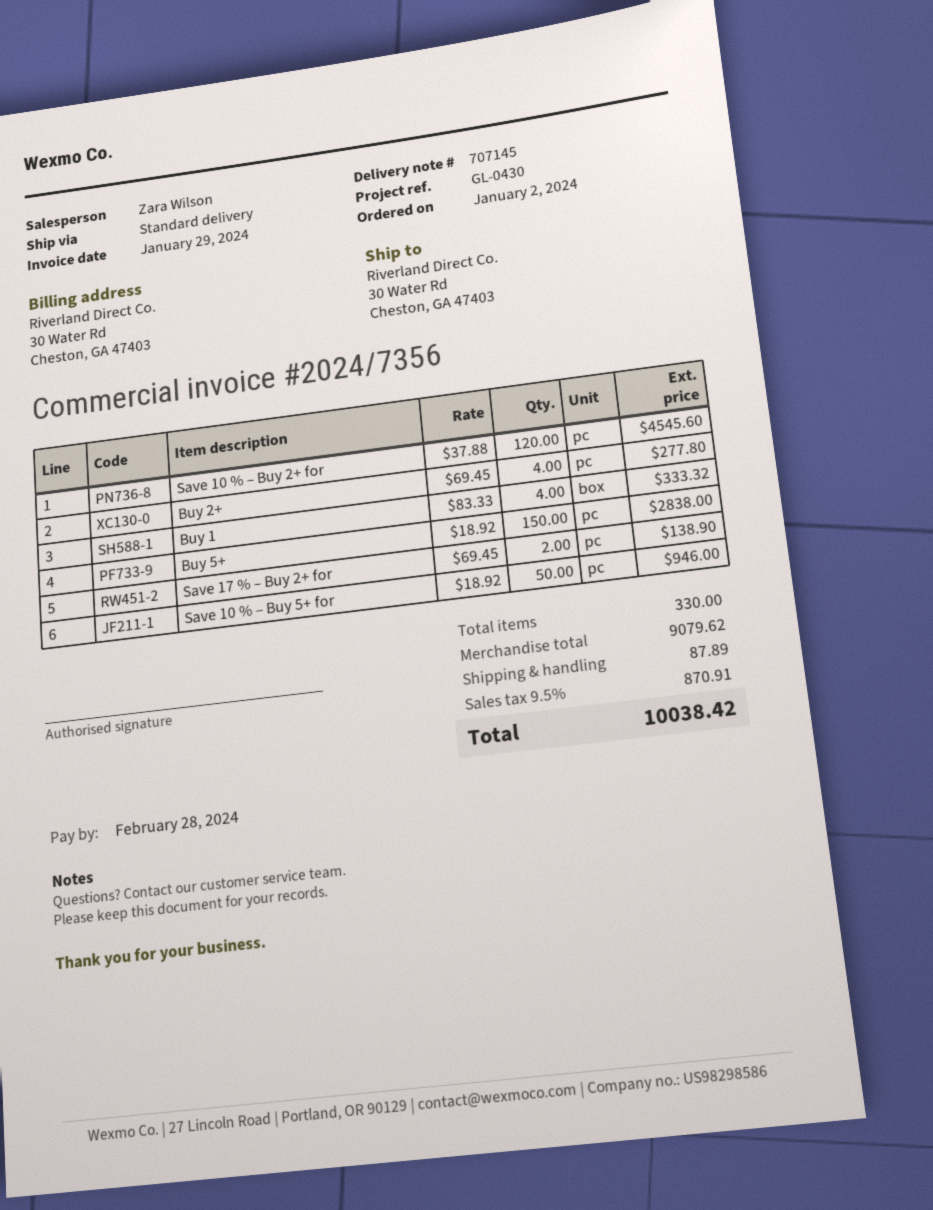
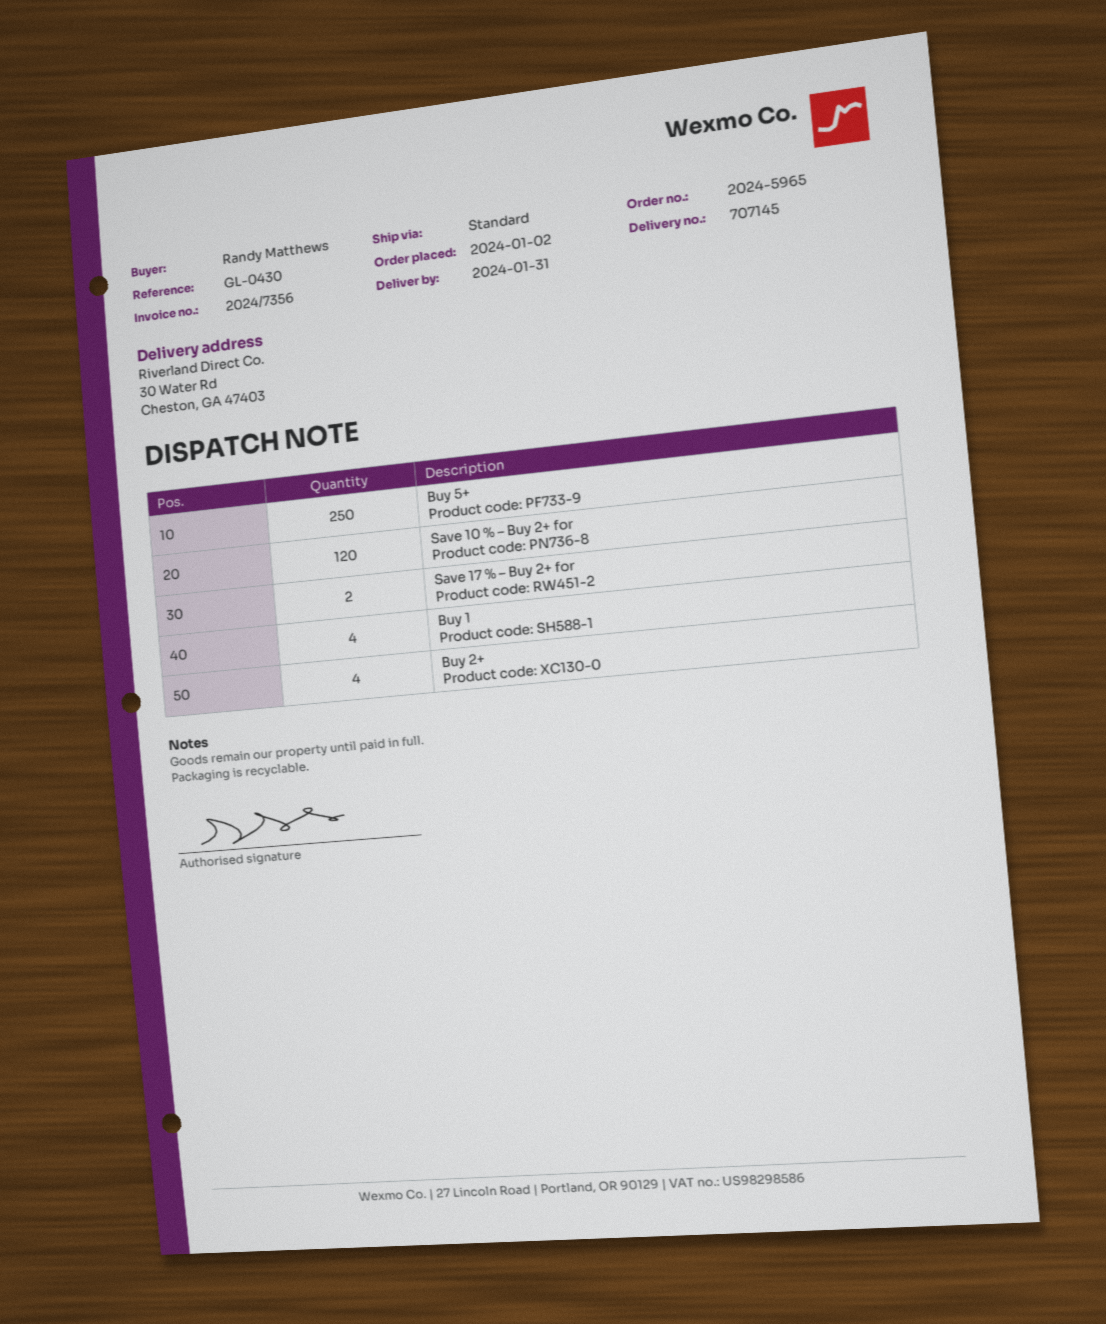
Buy 5+: 150 -> 250
Save 10 % – Buy 5+ for: 50 -> none

